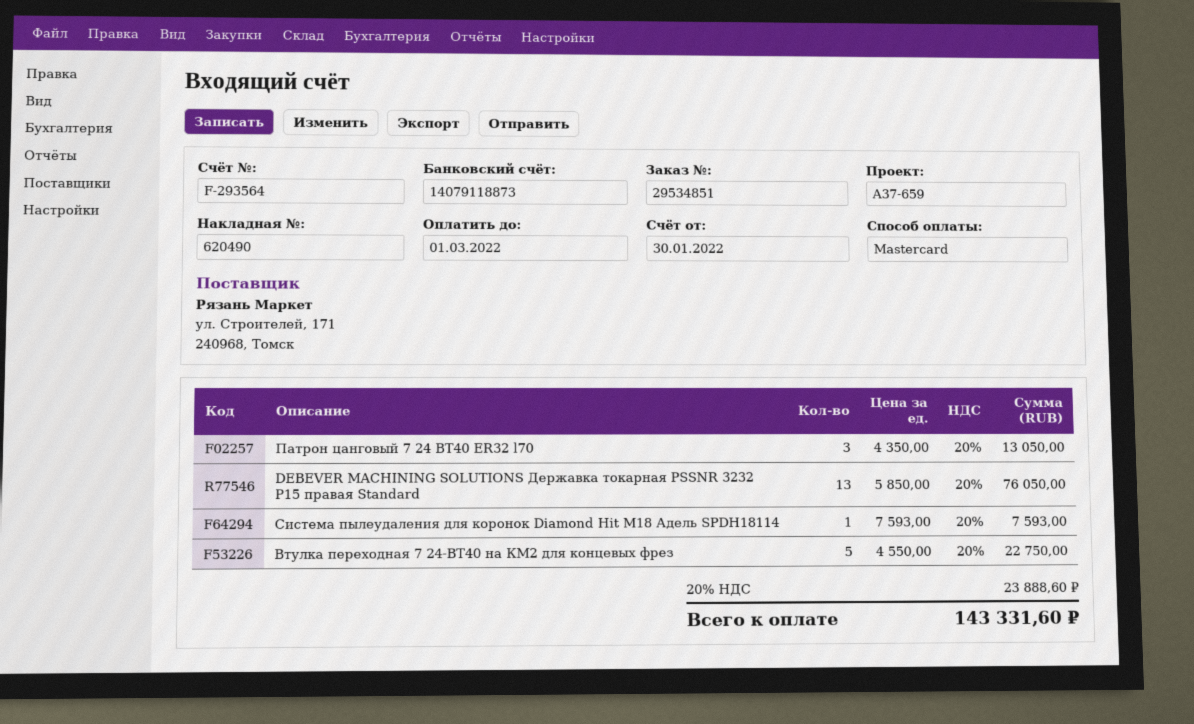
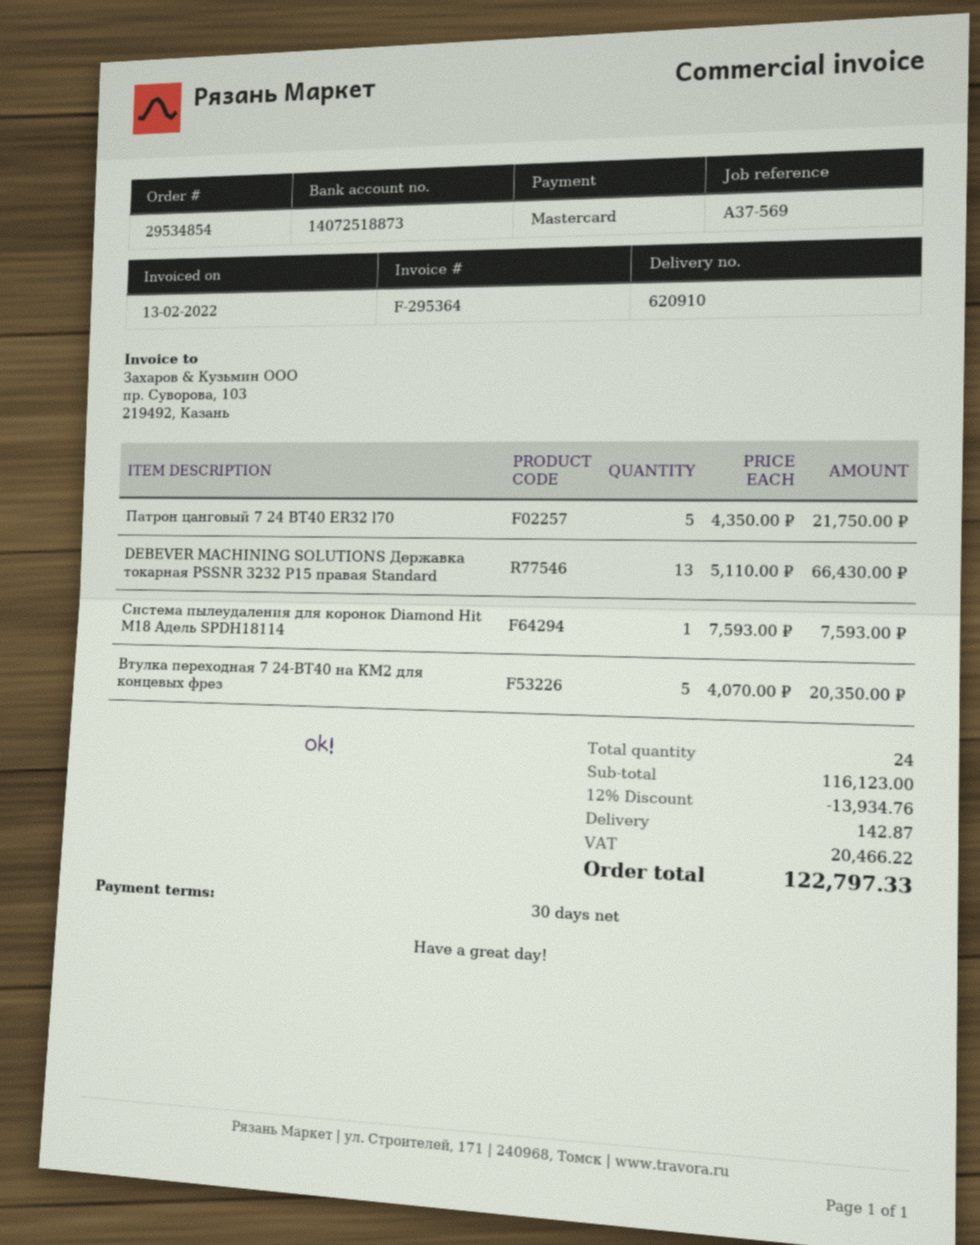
order number: 29534851 -> 29534854
delivery note number: 620490 -> 620910
invoice number: F-293564 -> F-295364
invoice date: 2022-01-30 -> 2022-02-13
reference: A37-659 -> A37-569
bank account: 14079118873 -> 14072518873
Патрон цанговый 7 24 BT40 ER32 l70: 3 x 4350.00 = 13050.00 -> 5 x 4350.00 = 21750.00
DEBEVER MACHINING SOLUTIONS Державка токарная PSSNR 3232 P15 правая Standard: 13 x 5850.00 = 76050.00 -> 13 x 5110.00 = 66430.00
Втулка переходная 7 24-BT40 на КМ2 для концевых фрез: 5 x 4550.00 = 22750.00 -> 5 x 4070.00 = 20350.00
discount: none -> 12% = 13934.76
shipping: none -> 142.87
tax: 23888.60 -> 20466.22
total: 143331.60 -> 122797.33

